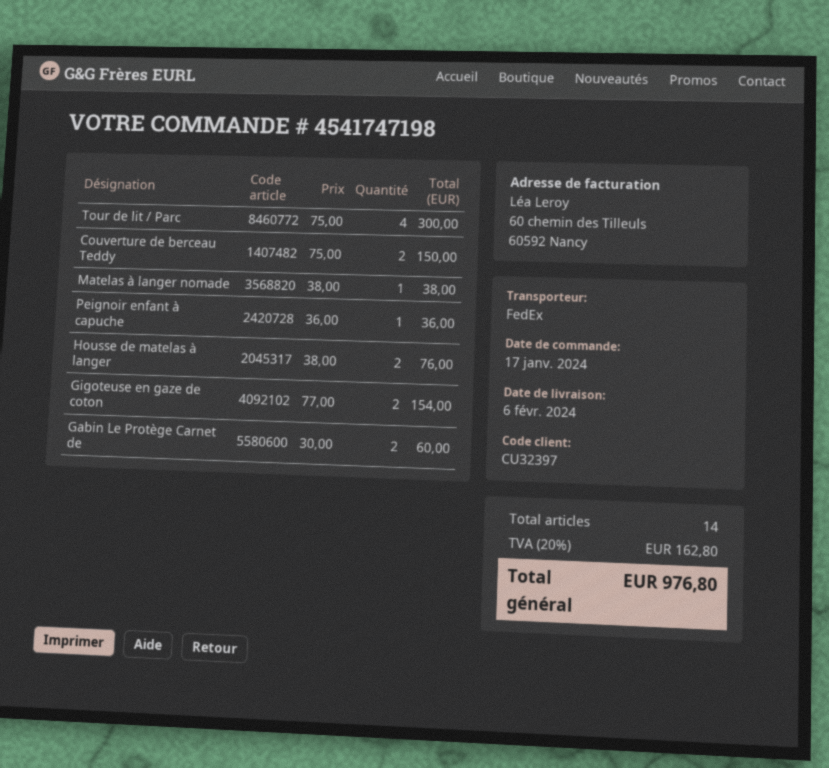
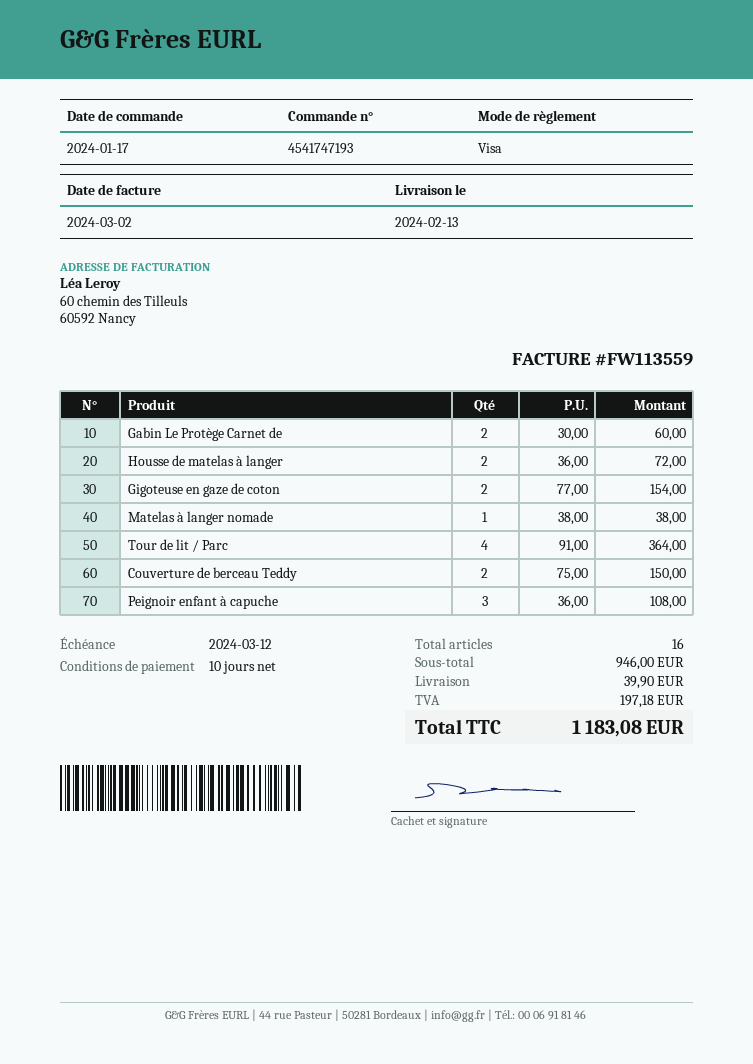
order number: 4541747198 -> 4541747193
delivery date: 2024-02-06 -> 2024-02-13
Tour de lit / Parc: 4 x 75.00 = 300.00 -> 4 x 91.00 = 364.00
Peignoir enfant à capuche: 1 x 36.00 = 36.00 -> 3 x 36.00 = 108.00
Housse de matelas à langer: 2 x 38.00 = 76.00 -> 2 x 36.00 = 72.00
total quantity: 14 -> 16
shipping: none -> 39.90
tax: 162.80 -> 197.18
total: 976.80 -> 1183.08

